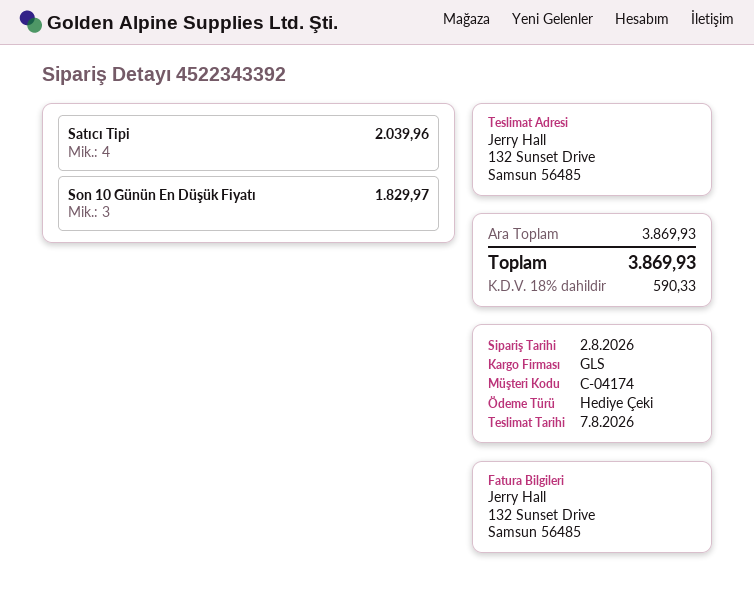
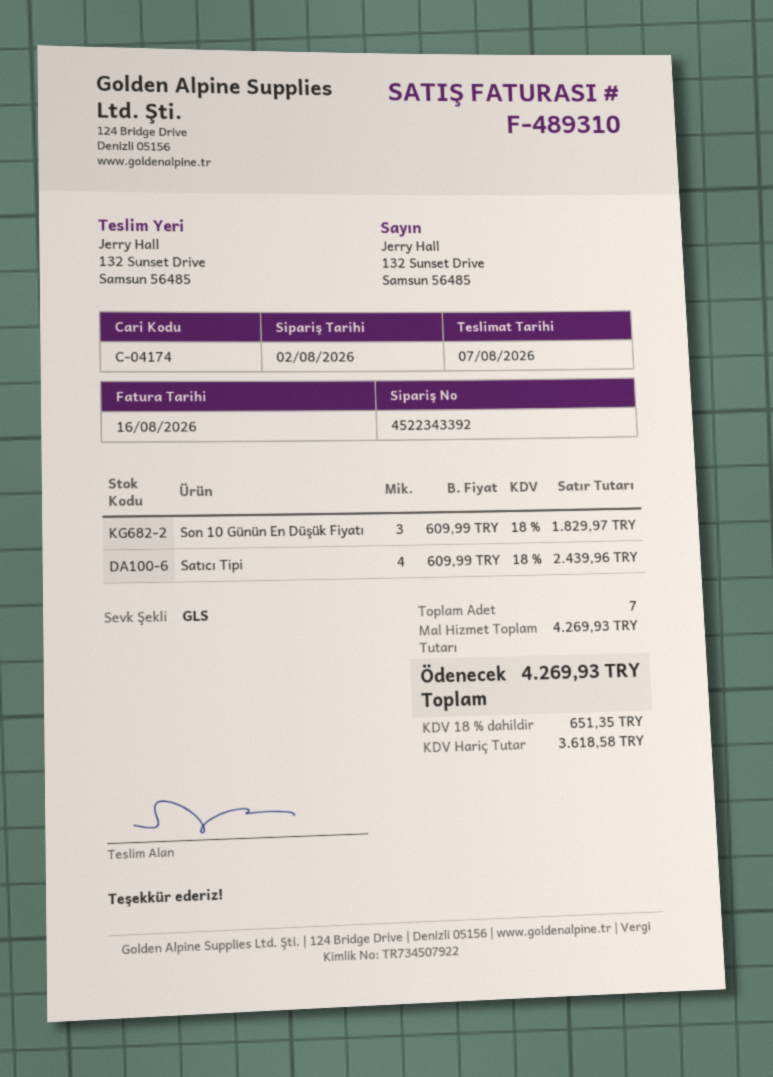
Satıcı Tipi: 4 for 2039.96 -> 4 for 2439.96
subtotal: 3869.93 -> 4269.93
tax: 18% = 590.33 -> 18% = 651.35
total: 3869.93 -> 4269.93

